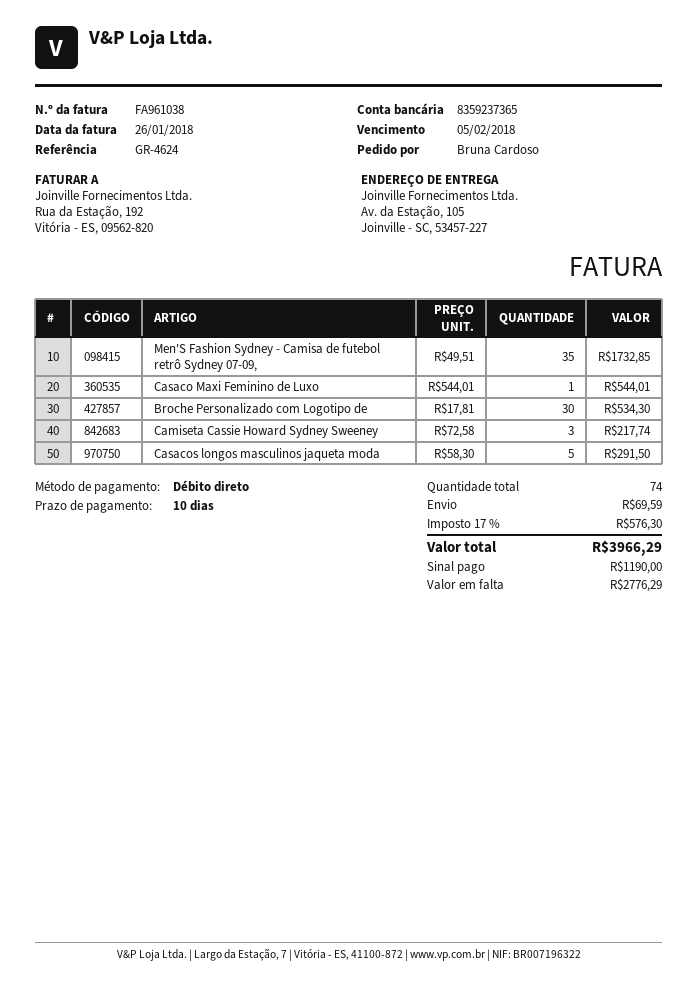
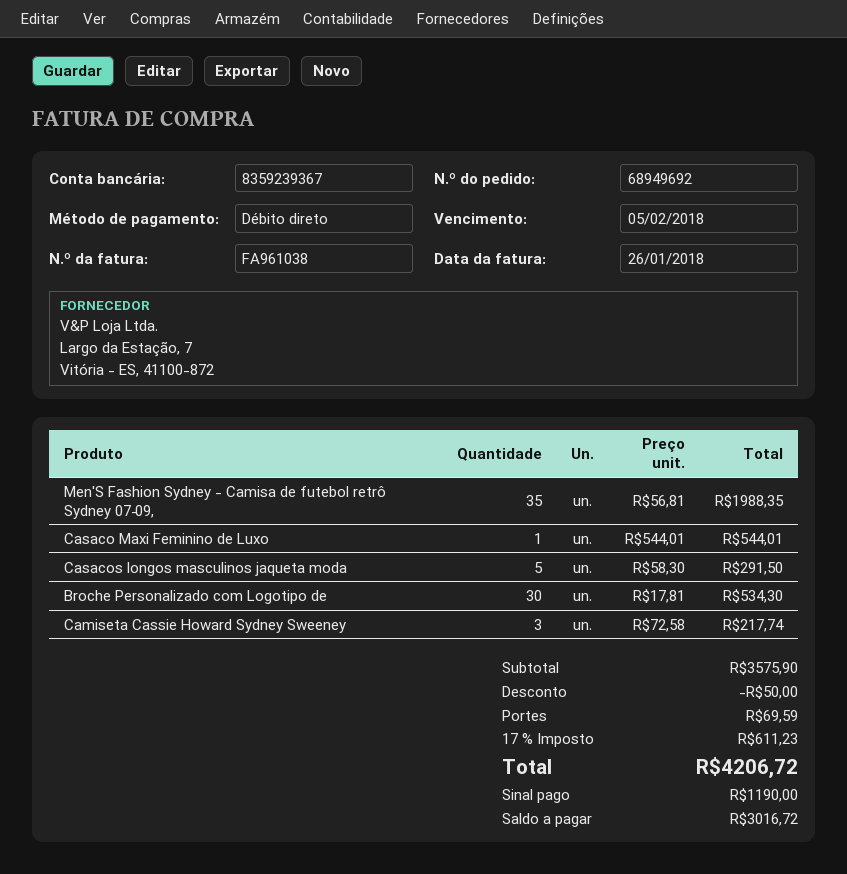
bank account: 8359237365 -> 8359239367
Men'S Fashion Sydney - Camisa de futebol retrô Sydney 07‑09,: 35 x 49.51 = 1732.85 -> 35 x 56.81 = 1988.35
discount: none -> 50.00
tax: 17% = 576.30 -> 17% = 611.23
total: 3966.29 -> 4206.72
balance: 2776.29 -> 3016.72

